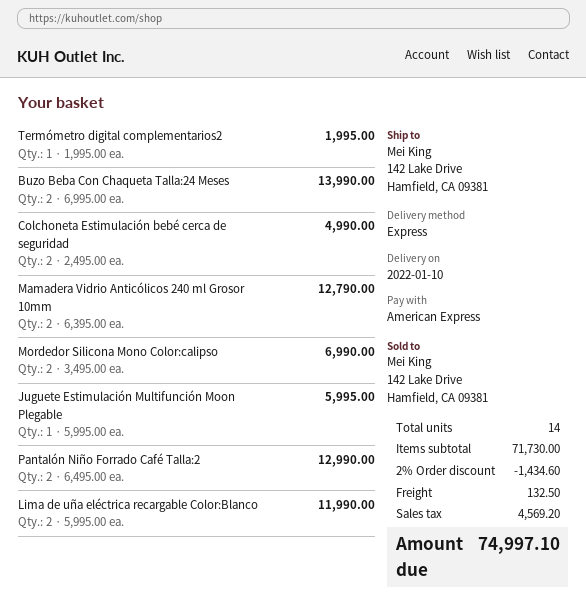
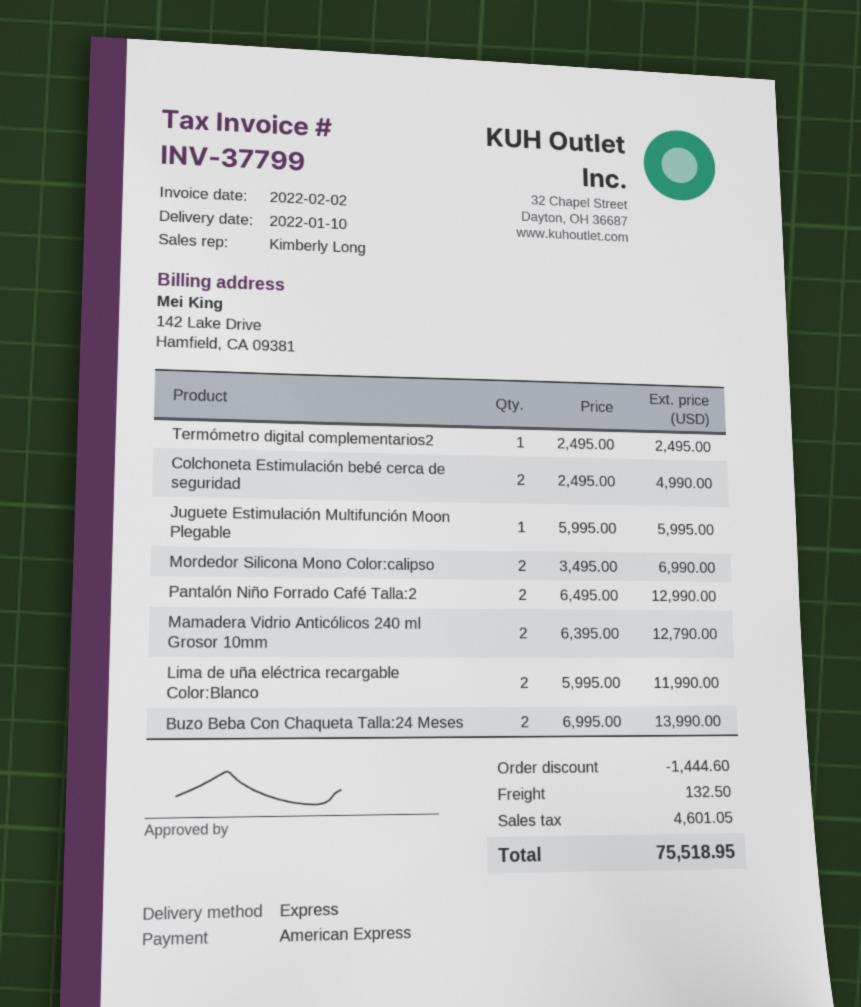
Termómetro digital complementarios2: 1 x 1995.00 = 1995.00 -> 1 x 2495.00 = 2495.00
discount: 1434.60 -> 1444.60
tax: 4569.20 -> 4601.05
total: 74997.10 -> 75518.95

